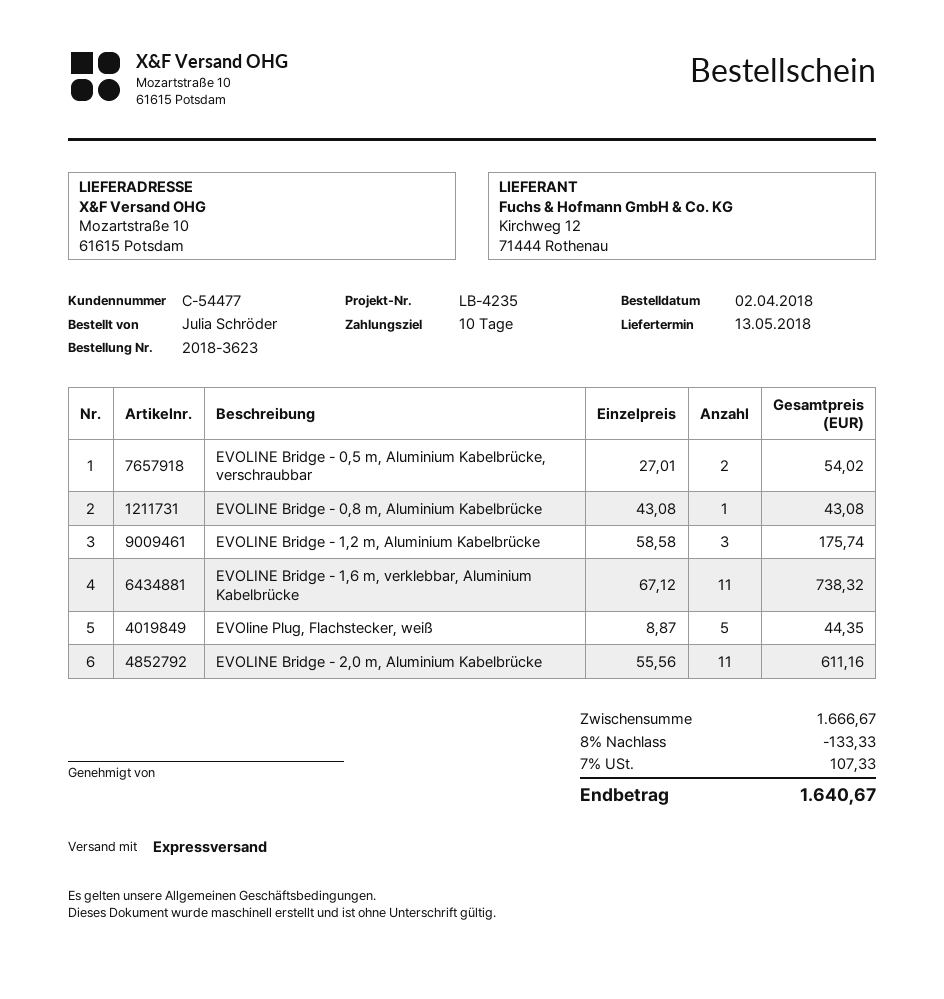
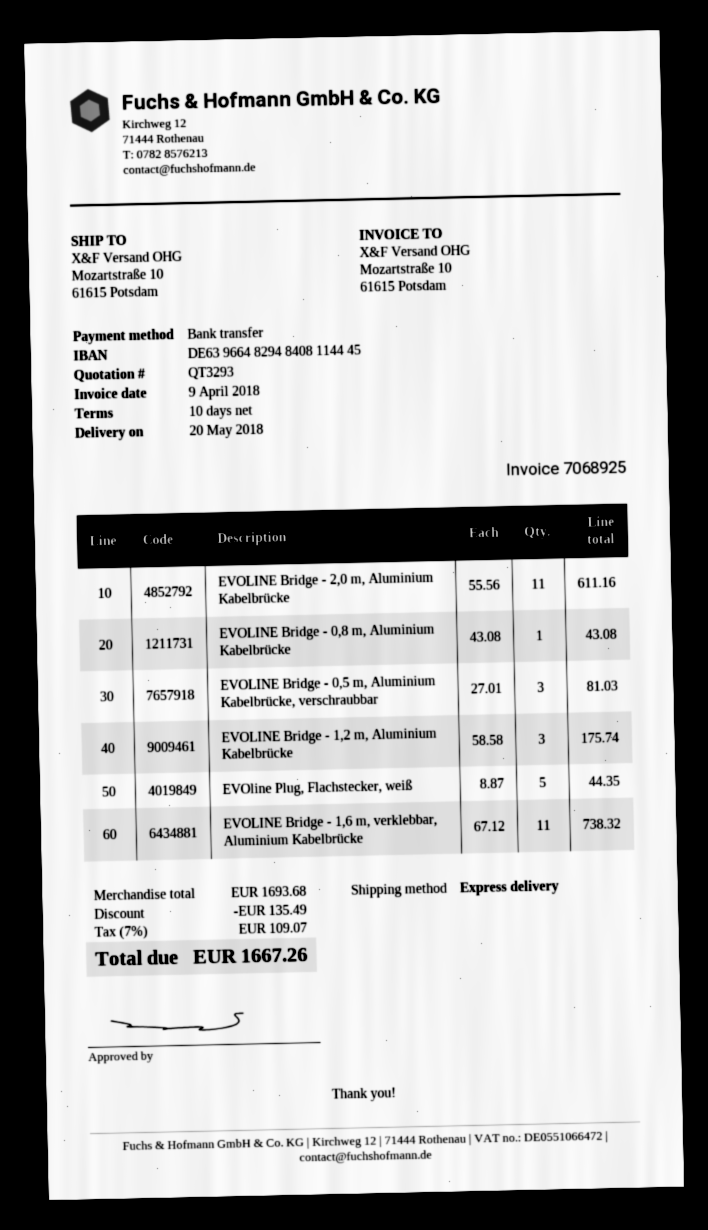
delivery date: 2018-05-13 -> 2018-05-20
EVOLINE Bridge - 0,5 m, Aluminium Kabelbrücke, verschraubbar: 2 x 27.01 = 54.02 -> 3 x 27.01 = 81.03
subtotal: 1666.67 -> 1693.68
discount: 133.33 -> 135.49
tax: 7% = 107.33 -> 7% = 109.07
total: 1640.67 -> 1667.26

